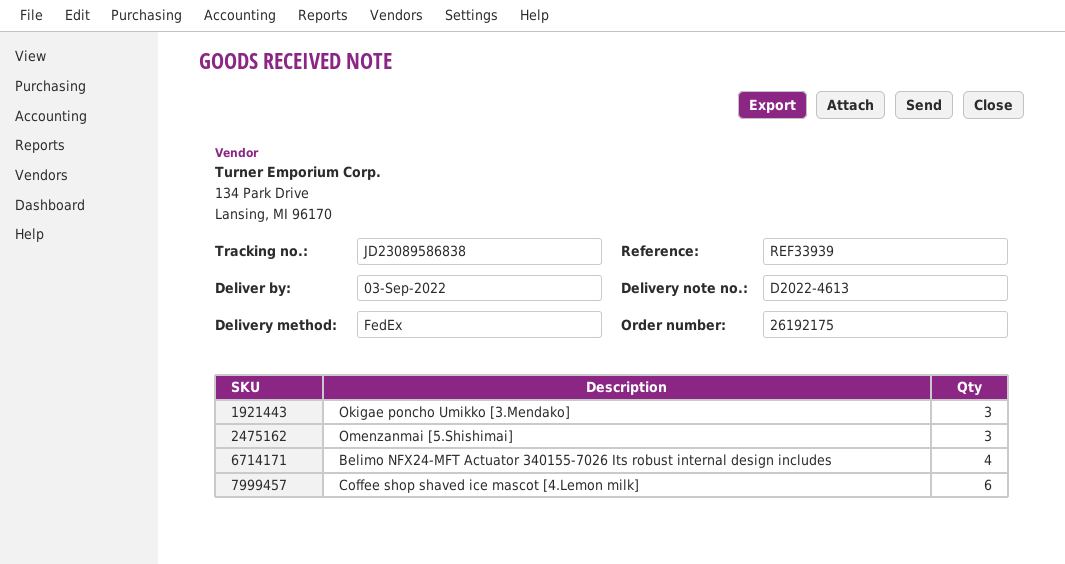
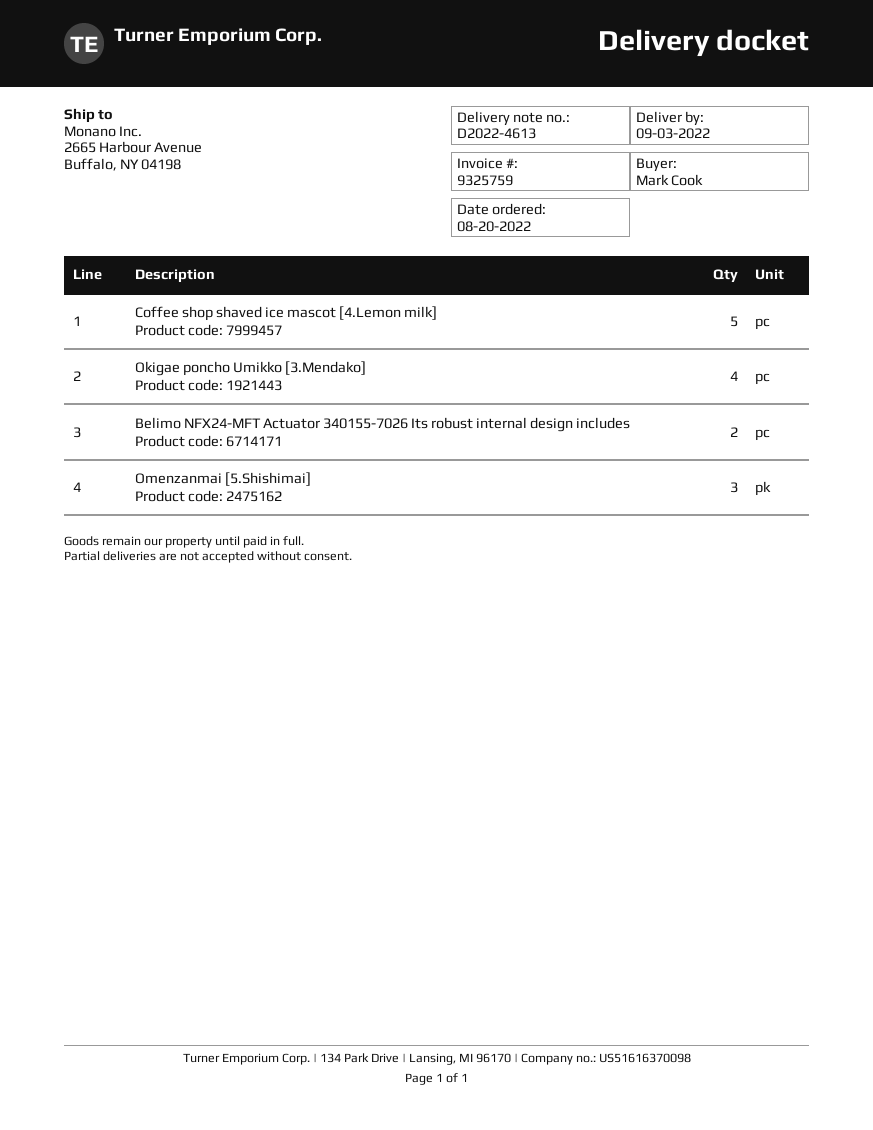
Okigae poncho Umikko [3.Mendako]: 3 -> 4
Belimo NFX24-MFT Actuator 340155-7026 Its robust internal design includes: 4 -> 2
Coffee shop shaved ice mascot [4.Lemon milk]: 6 -> 5

